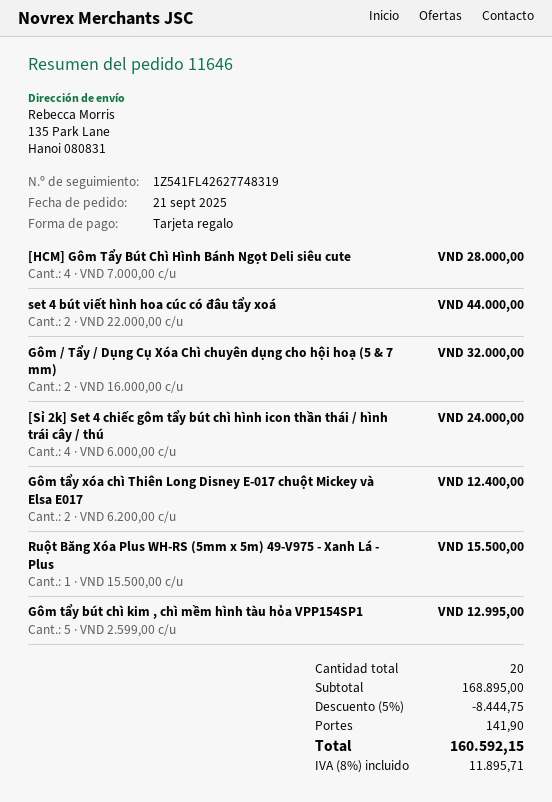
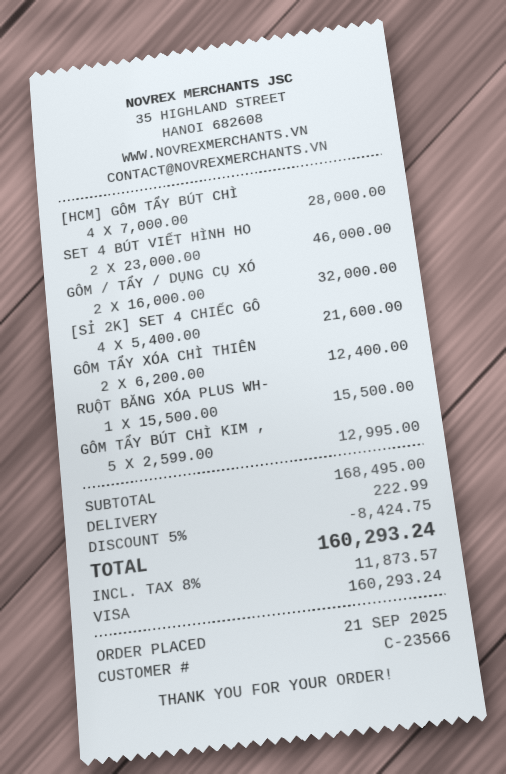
payment method: gift card -> Visa
set 4 bút viết hình hoa cúc có đâu tẩy xoá: 2 x 22000.00 = 44000.00 -> 2 x 23000.00 = 46000.00
[Sỉ 2k] Set 4 chiếc gôm tẩy bút chì hình icon thần thái / hình trái cây / thú: 4 x 6000.00 = 24000.00 -> 4 x 5400.00 = 21600.00
subtotal: 168895.00 -> 168495.00
discount: 5% = 8444.75 -> 5% = 8424.75
shipping: 141.90 -> 222.99
tax: 8% = 11895.71 -> 8% = 11873.57
total: 160592.15 -> 160293.24

